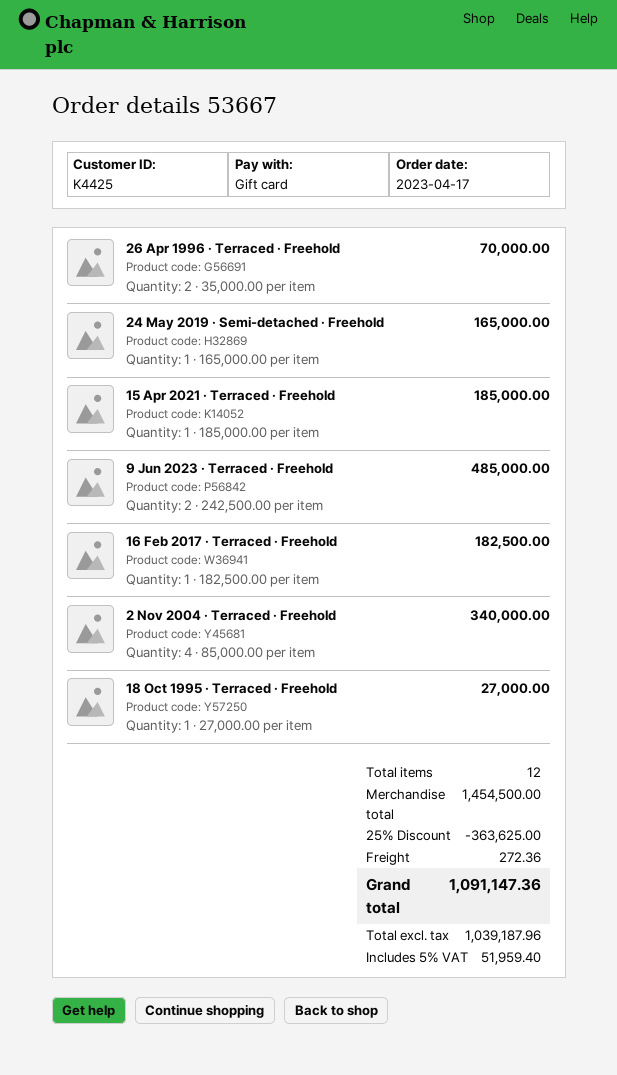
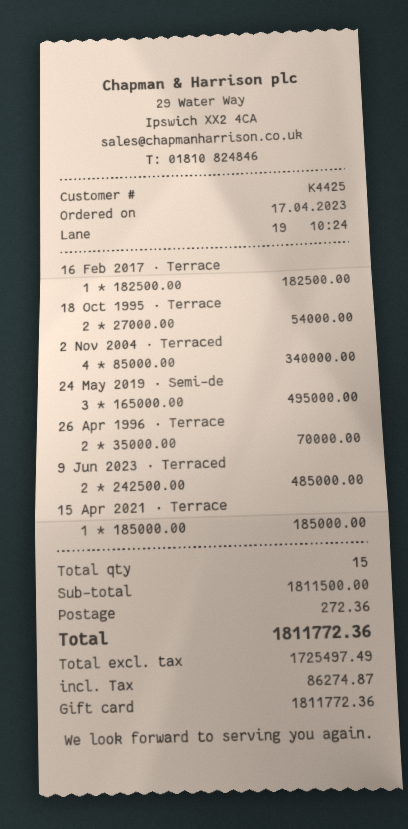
24 May 2019 · Semi-detached · Freehold: 1 x 165000.00 = 165000.00 -> 3 x 165000.00 = 495000.00
18 Oct 1995 · Terraced · Freehold: 1 x 27000.00 = 27000.00 -> 2 x 27000.00 = 54000.00
total quantity: 12 -> 15
subtotal: 1454500.00 -> 1811500.00
discount: 25% = 363625.00 -> none
net: 1039187.96 -> 1725497.49
tax: 51959.40 -> 86274.87
total: 1091147.36 -> 1811772.36

